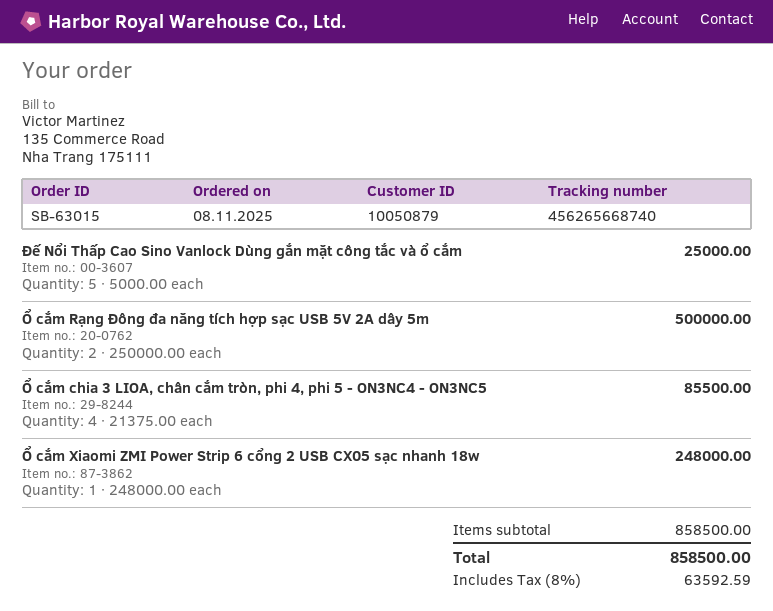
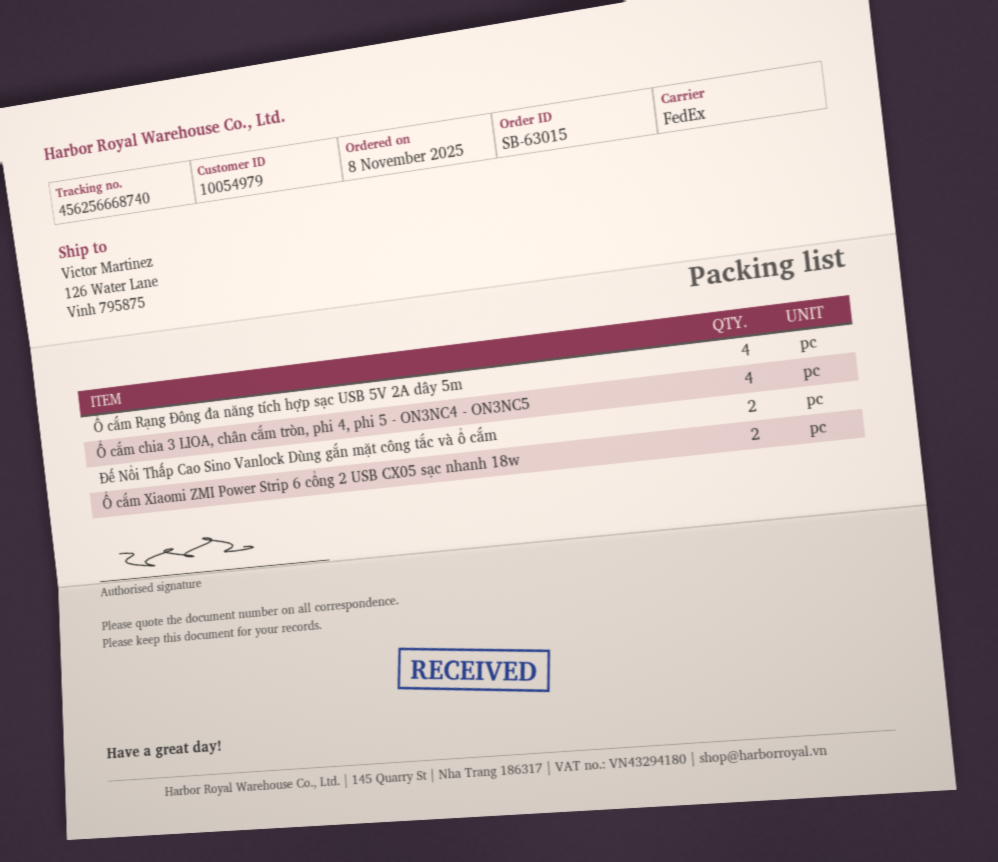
customer number: 10050879 -> 10054979
tracking number: 456265668740 -> 456256668740
Đế Nổi Thấp Cao Sino Vanlock Dùng gắn mặt công tắc và ổ cắm: 5 -> 2
Ổ cắm Rạng Đông đa năng tích hợp sạc USB 5V 2A dây 5m: 2 -> 4
Ổ cắm Xiaomi ZMI Power Strip 6 cổng 2 USB CX05 sạc nhanh 18w: 1 -> 2

